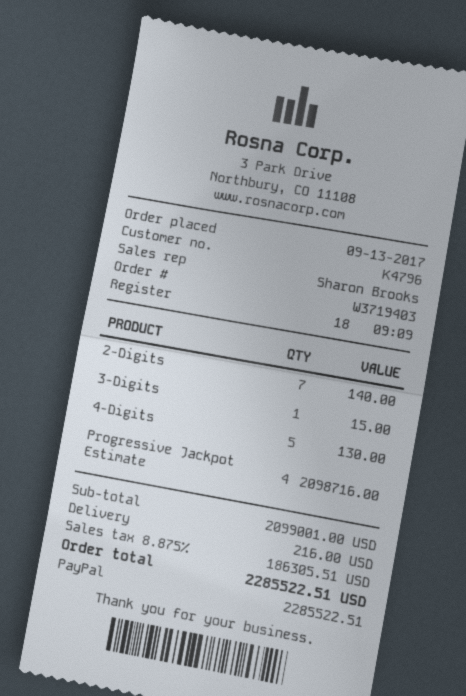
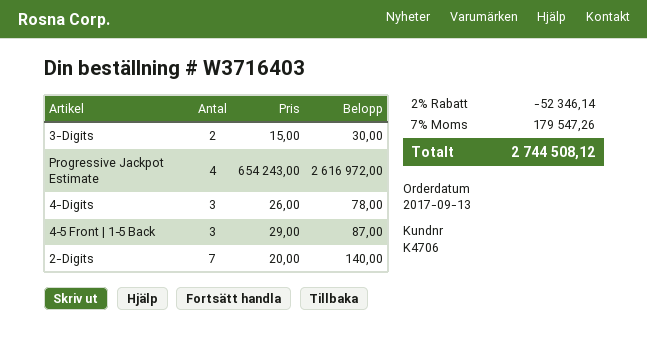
order number: W3719403 -> W3716403
customer number: K4796 -> K4706
3-Digits: 1 for 15.00 -> 2 for 30.00
4-Digits: 5 for 130.00 -> 3 for 78.00
Progressive Jackpot Estimate: 4 for 2098716.00 -> 4 for 2616972.00
4‑5 Front | 1‑5 Back: none -> 3 for 87.00
discount: none -> 2% = 52346.14
shipping: 216.00 -> none
tax: 8.875% = 186305.51 -> 7% = 179547.26
total: 2285522.51 -> 2744508.12

